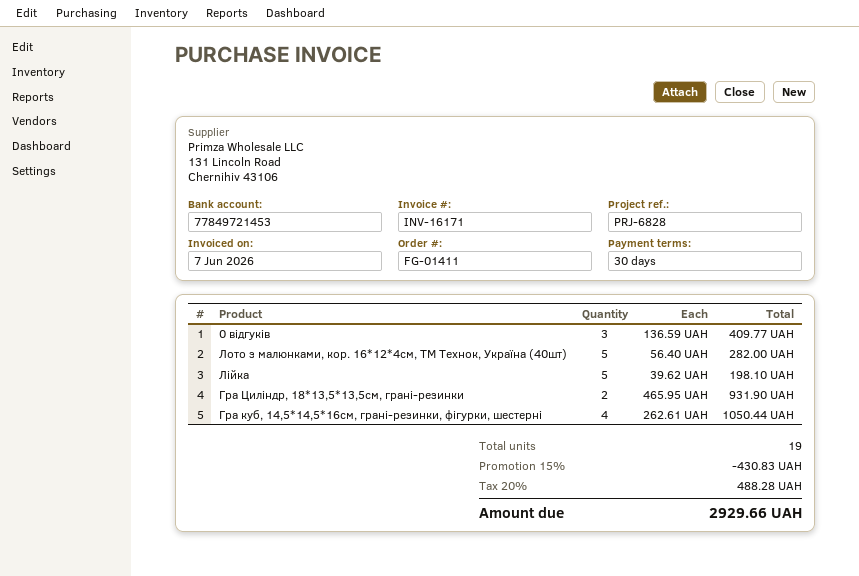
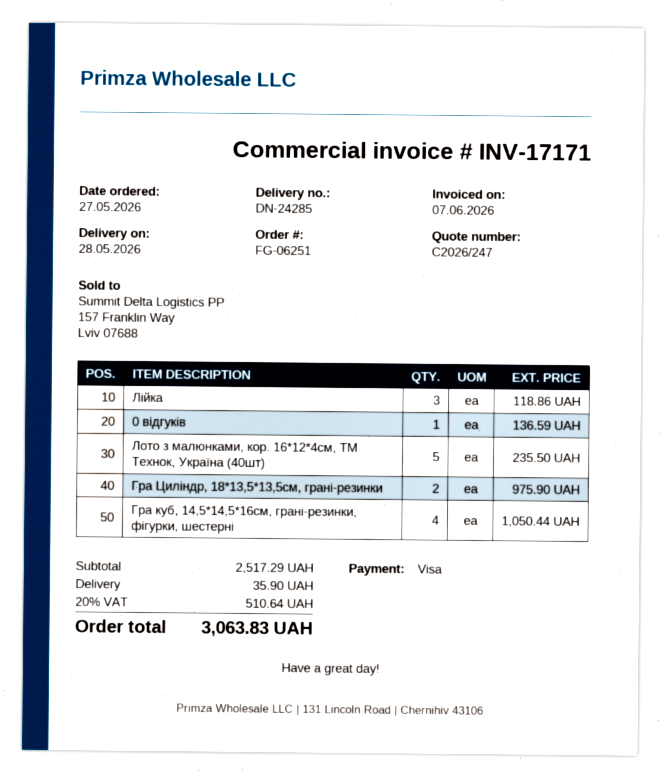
order number: FG-01411 -> FG-06251
invoice number: INV-16171 -> INV-17171
0 відгуків: 3 for 409.77 -> 1 for 136.59
Лото з малюнками, кор. 16*12*4см, ТМ Технок, Україна (40шт): 5 for 282.00 -> 5 for 235.50
Лійка: 5 for 198.10 -> 3 for 118.86
Гра Циліндр, 18*13,5*13,5см, грані-резинки: 2 for 931.90 -> 2 for 975.90
discount: 15% = 430.83 -> none
shipping: none -> 35.90
tax: 20% = 488.28 -> 20% = 510.64
total: 2929.66 -> 3063.83

